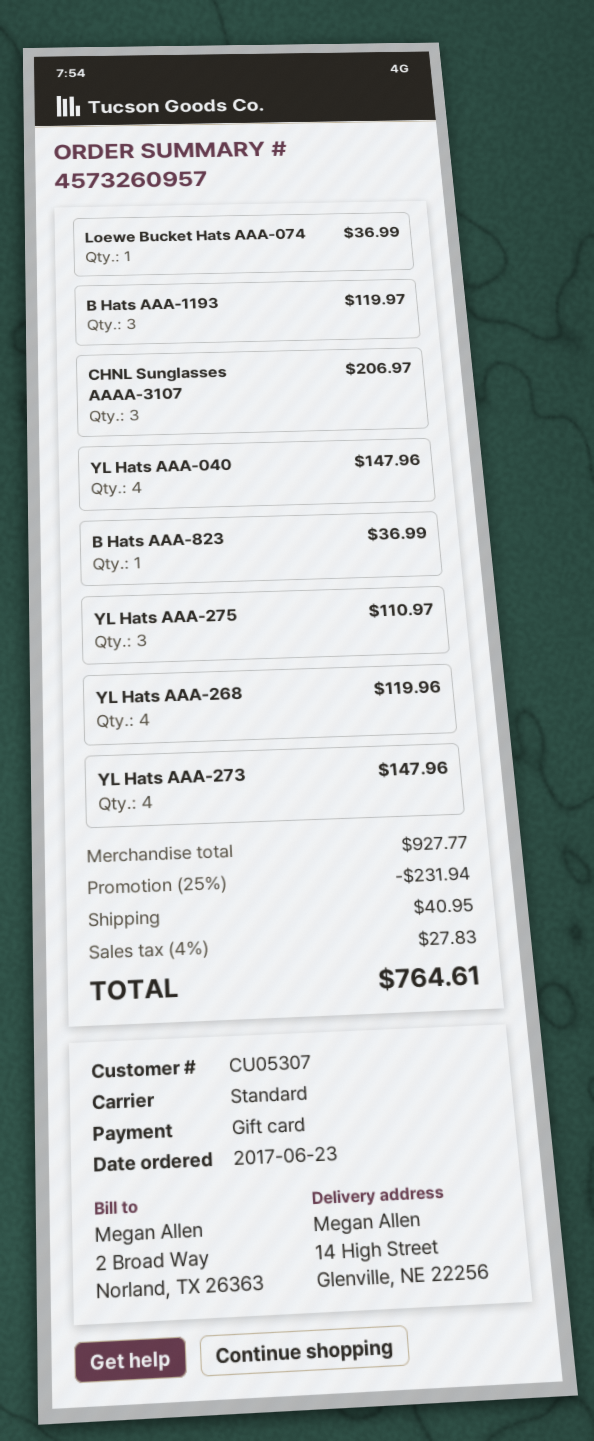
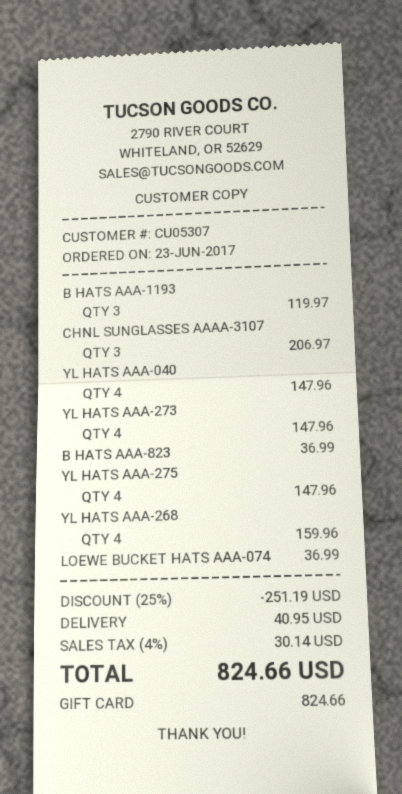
YL Hats AAA-275: 3 for 110.97 -> 4 for 147.96
YL Hats AAA-268: 4 for 119.96 -> 4 for 159.96
discount: 25% = 231.94 -> 25% = 251.19
tax: 4% = 27.83 -> 4% = 30.14
total: 764.61 -> 824.66

